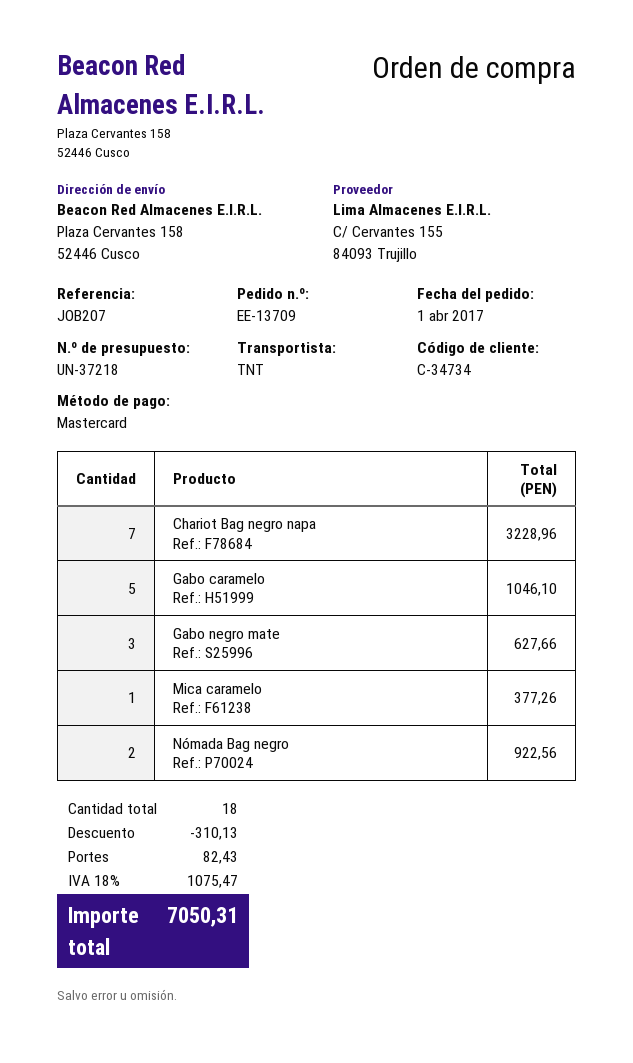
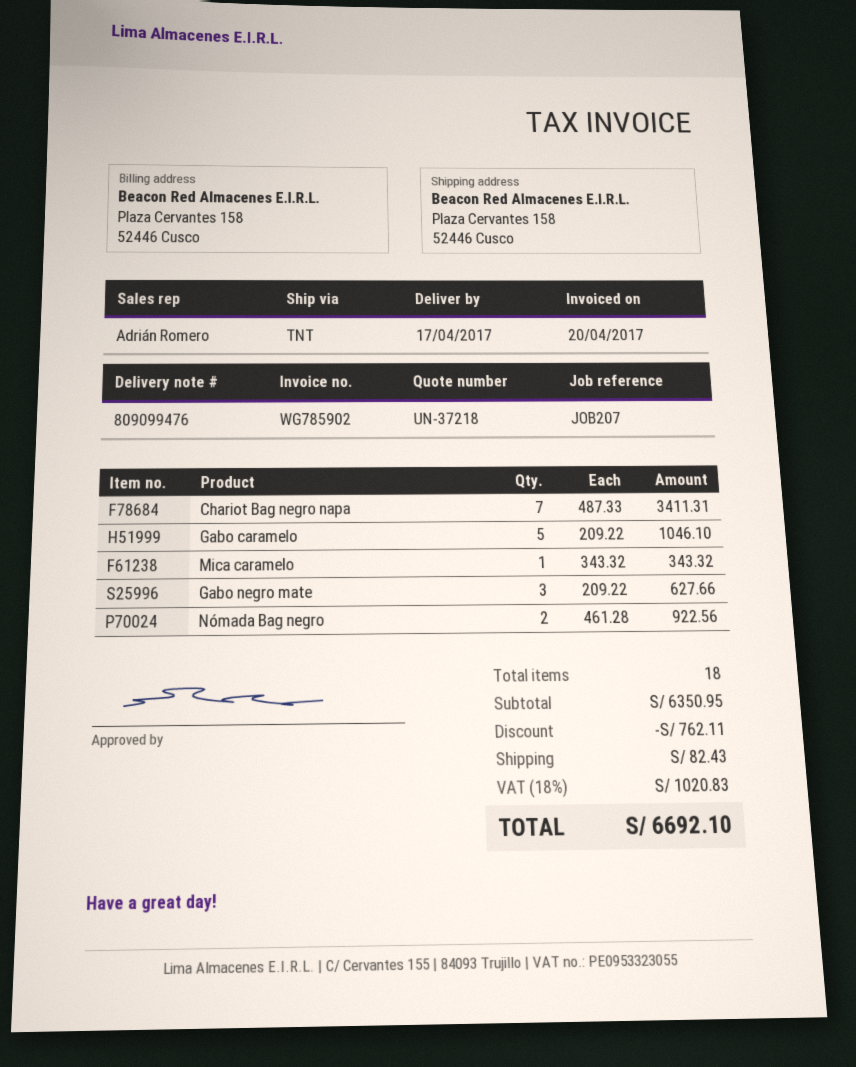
Chariot Bag negro napa: 7 for 3228.96 -> 7 for 3411.31
Mica caramelo: 1 for 377.26 -> 1 for 343.32
discount: 310.13 -> 762.11
tax: 18% = 1075.47 -> 18% = 1020.83
total: 7050.31 -> 6692.10

